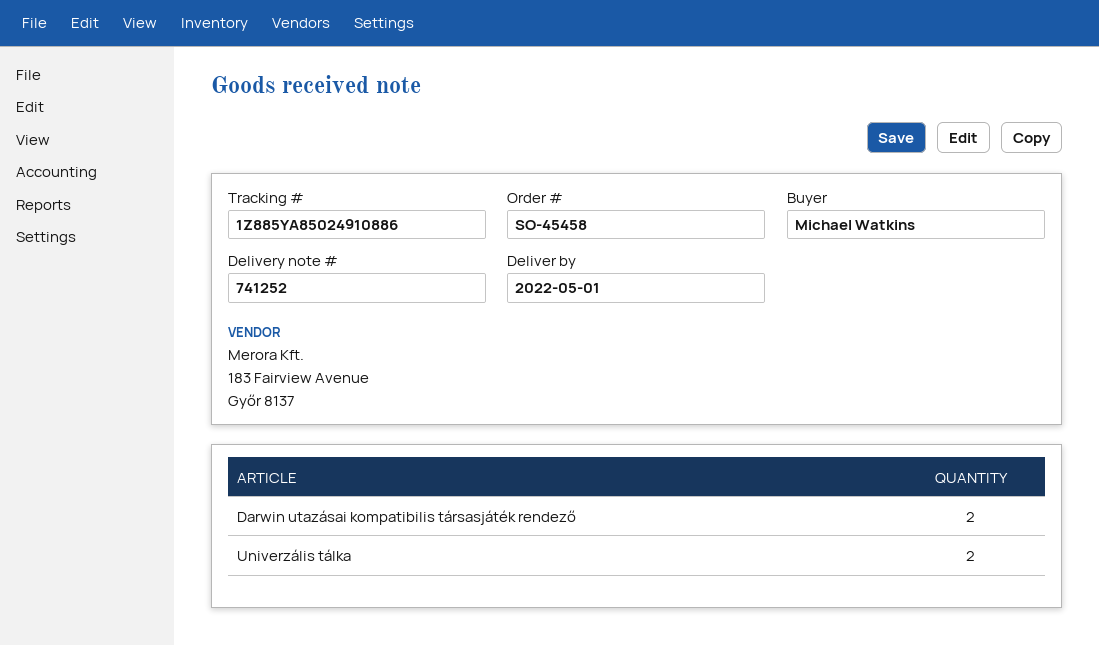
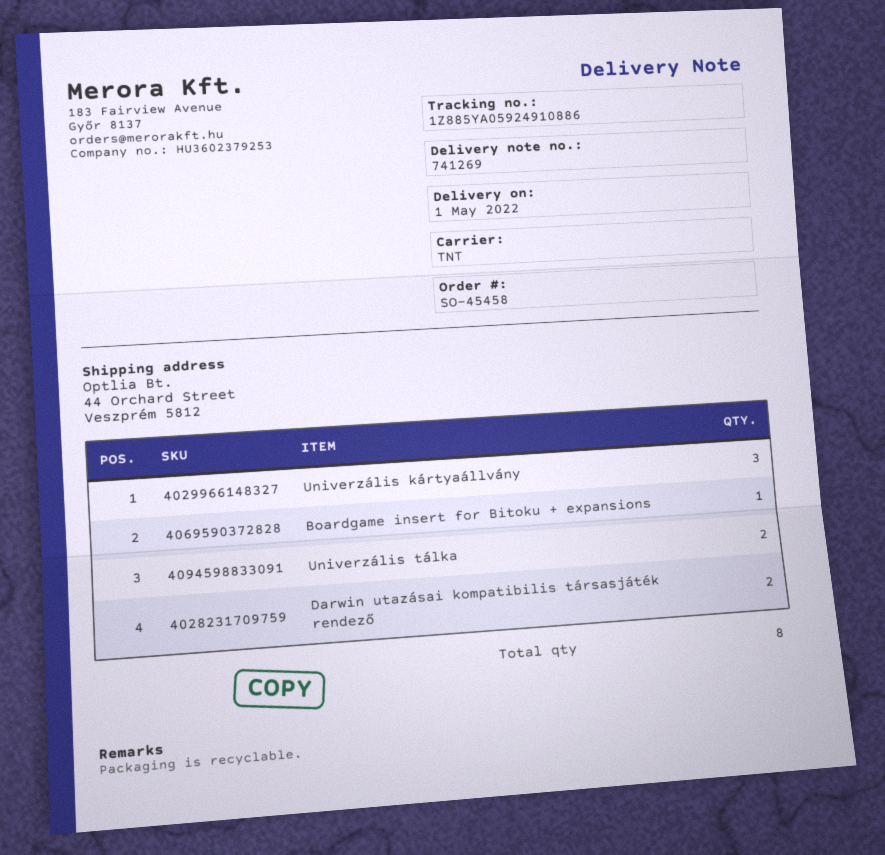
delivery note number: 741252 -> 741269
tracking number: 1Z885YA85024910886 -> 1Z885YA05924910886
Univerzális kártyaállvány: none -> 3
Boardgame insert for Bitoku + expansions: none -> 1

